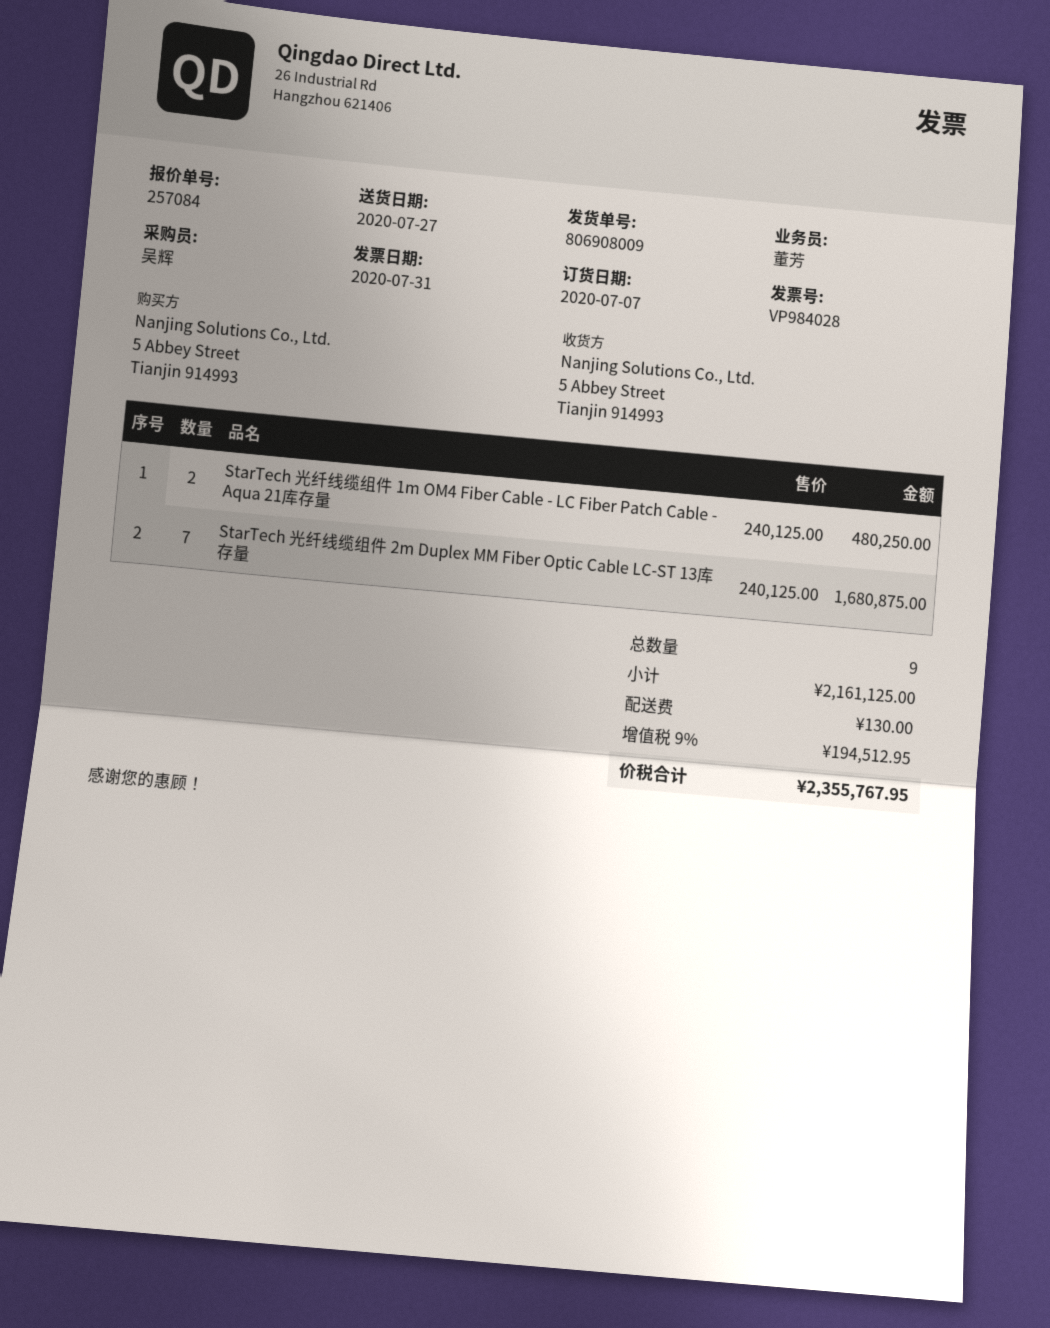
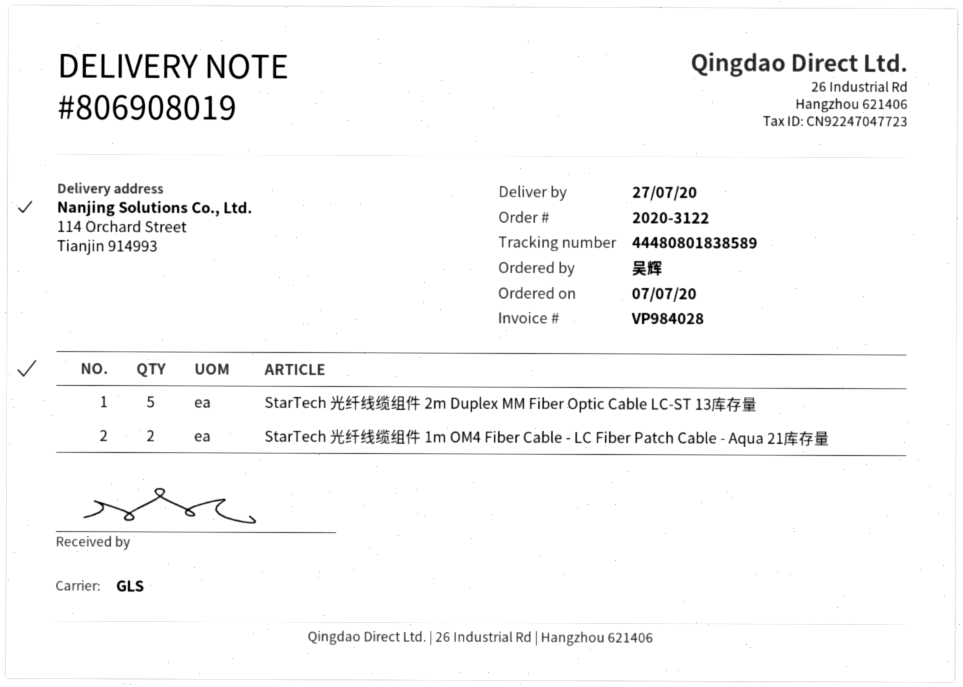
delivery note number: 806908009 -> 806908019
ship to: 5 Abbey Street, Tianjin 914993 -> 114 Orchard Street, Tianjin 914993
StarTech 光纤线缆组件 2m Duplex MM Fiber Optic Cable LC-ST 13库存量: 7 -> 5

